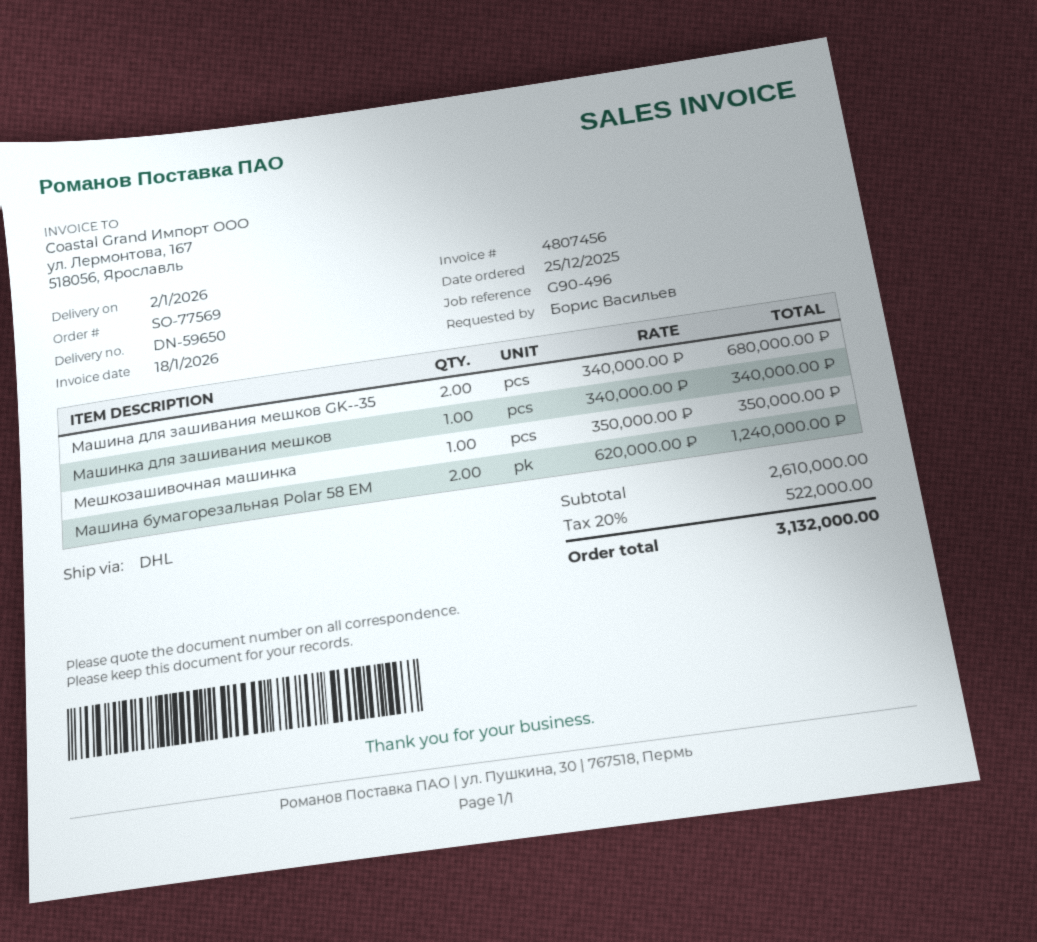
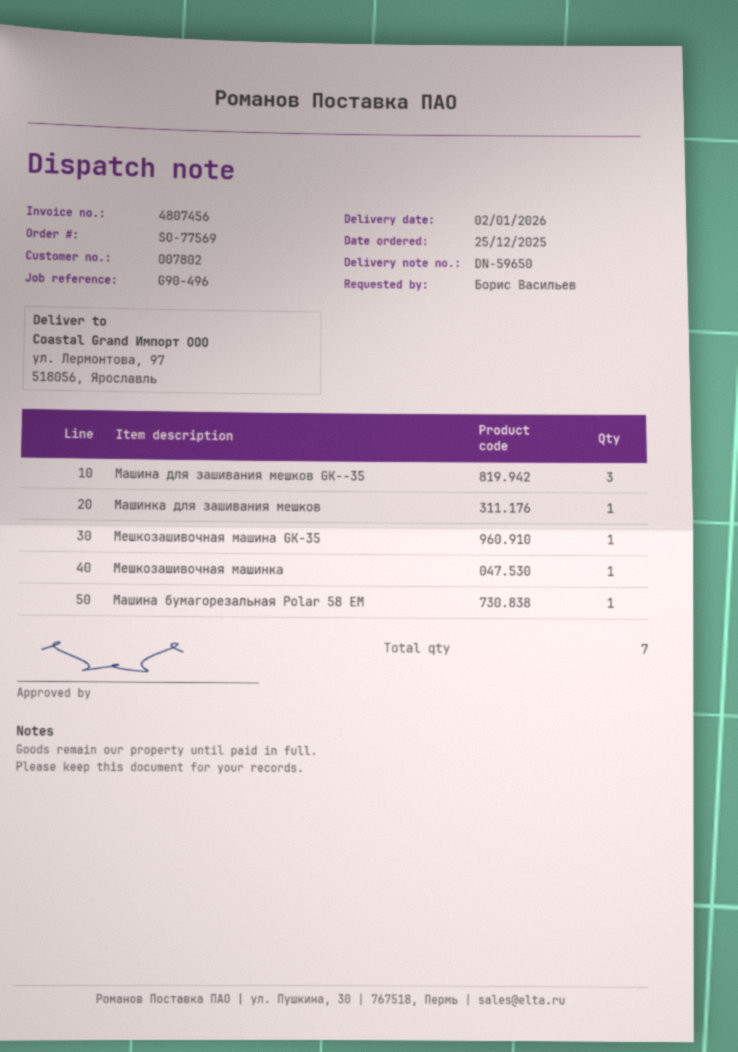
Mашина для зашивания мешков GK--35: 2 -> 3
Машина бумагорезальная Polar 58 EM: 2 -> 1
Mешкозашивочная машина GK-35: none -> 1

